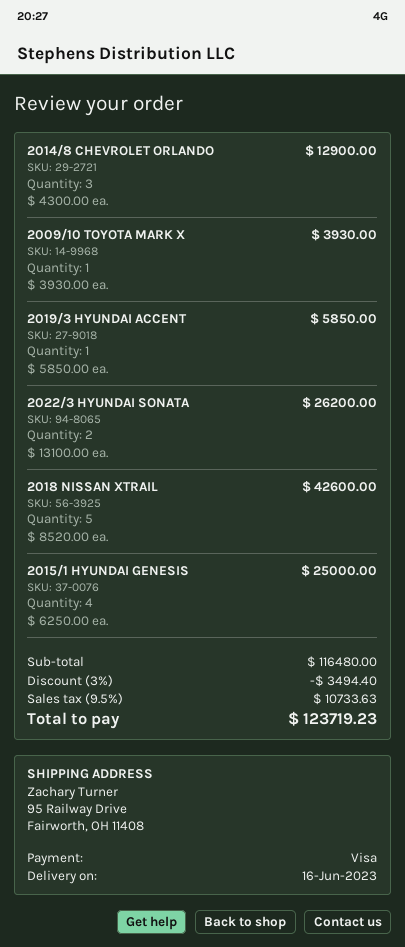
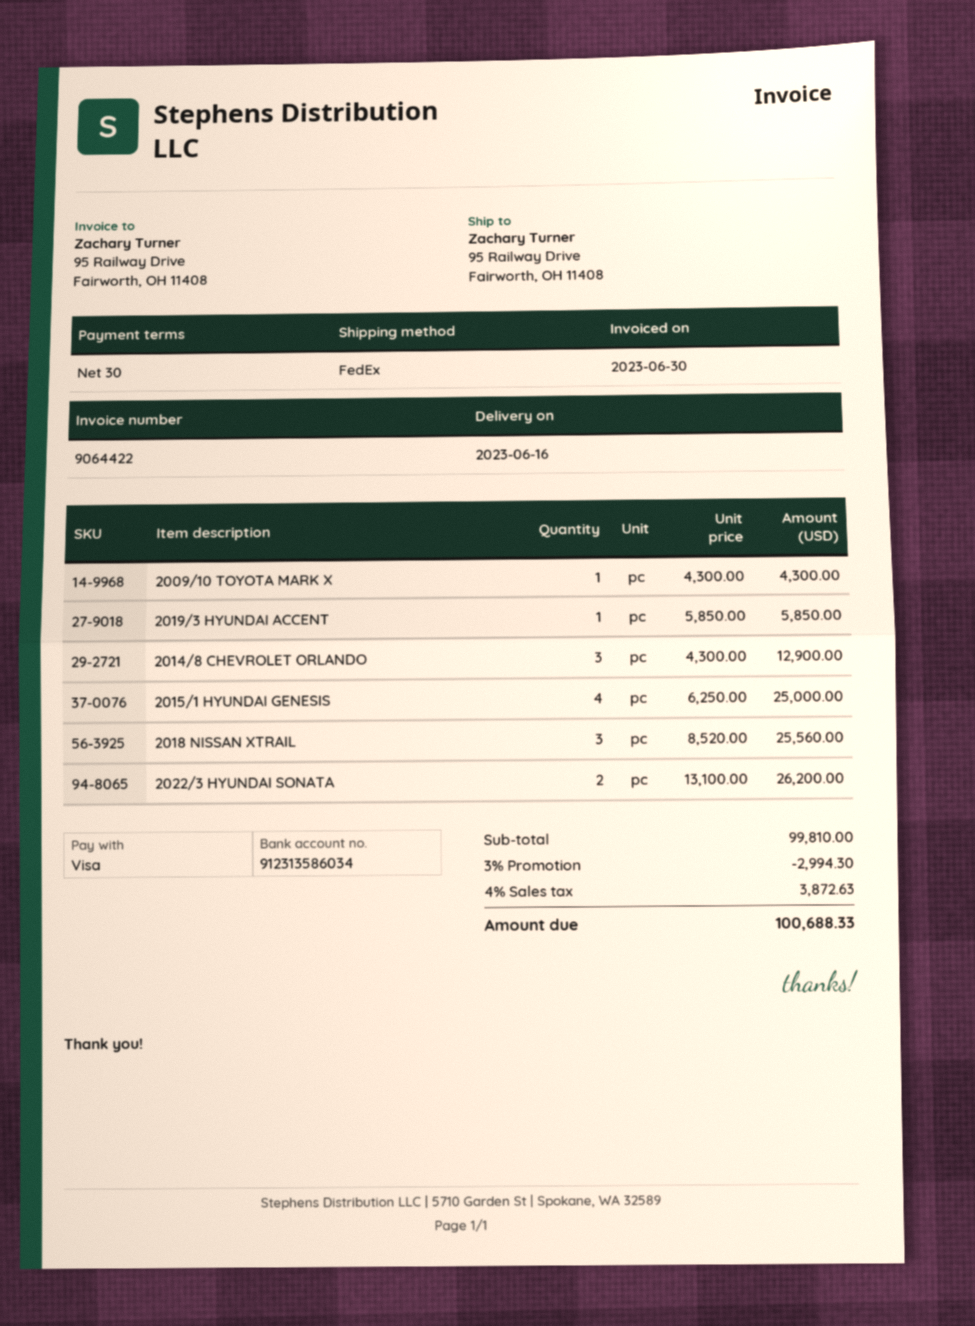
2009/10 TOYOTA MARK X: 1 x 3930.00 = 3930.00 -> 1 x 4300.00 = 4300.00
2018 NISSAN XTRAIL: 5 x 8520.00 = 42600.00 -> 3 x 8520.00 = 25560.00
subtotal: 116480.00 -> 99810.00
discount: 3% = 3494.40 -> 3% = 2994.30
tax: 9.5% = 10733.63 -> 4% = 3872.63
total: 123719.23 -> 100688.33

